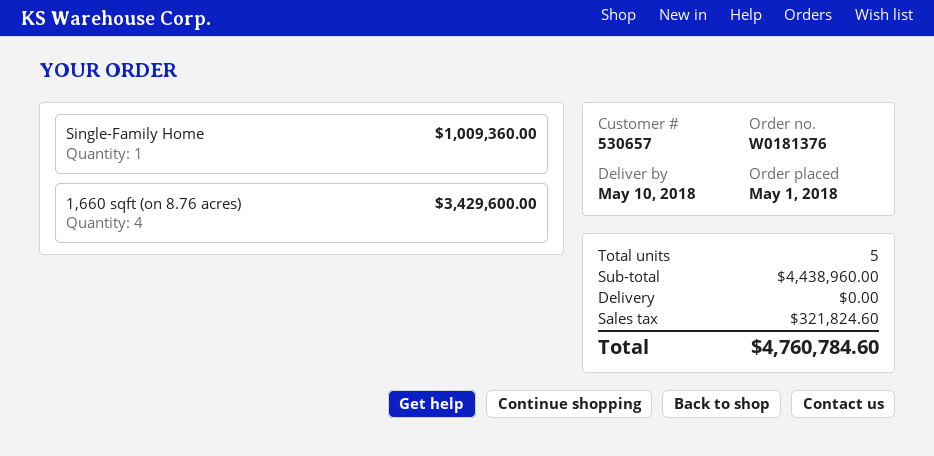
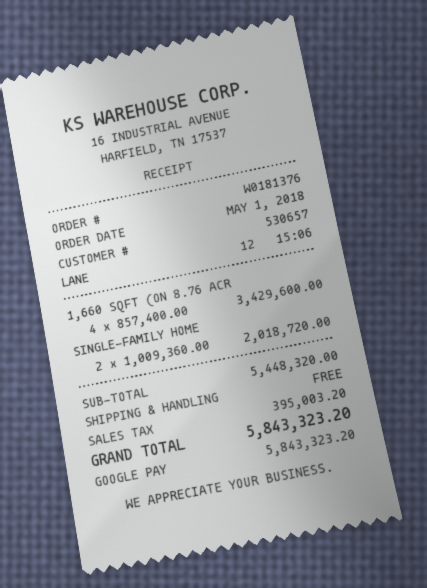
Single-Family Home: 1 for 1009360.00 -> 2 for 2018720.00
subtotal: 4438960.00 -> 5448320.00
tax: 321824.60 -> 395003.20
total: 4760784.60 -> 5843323.20

